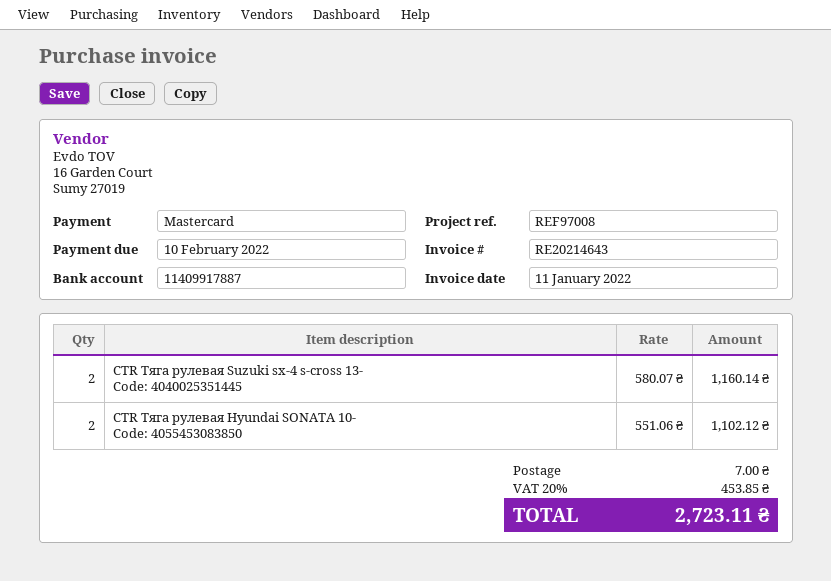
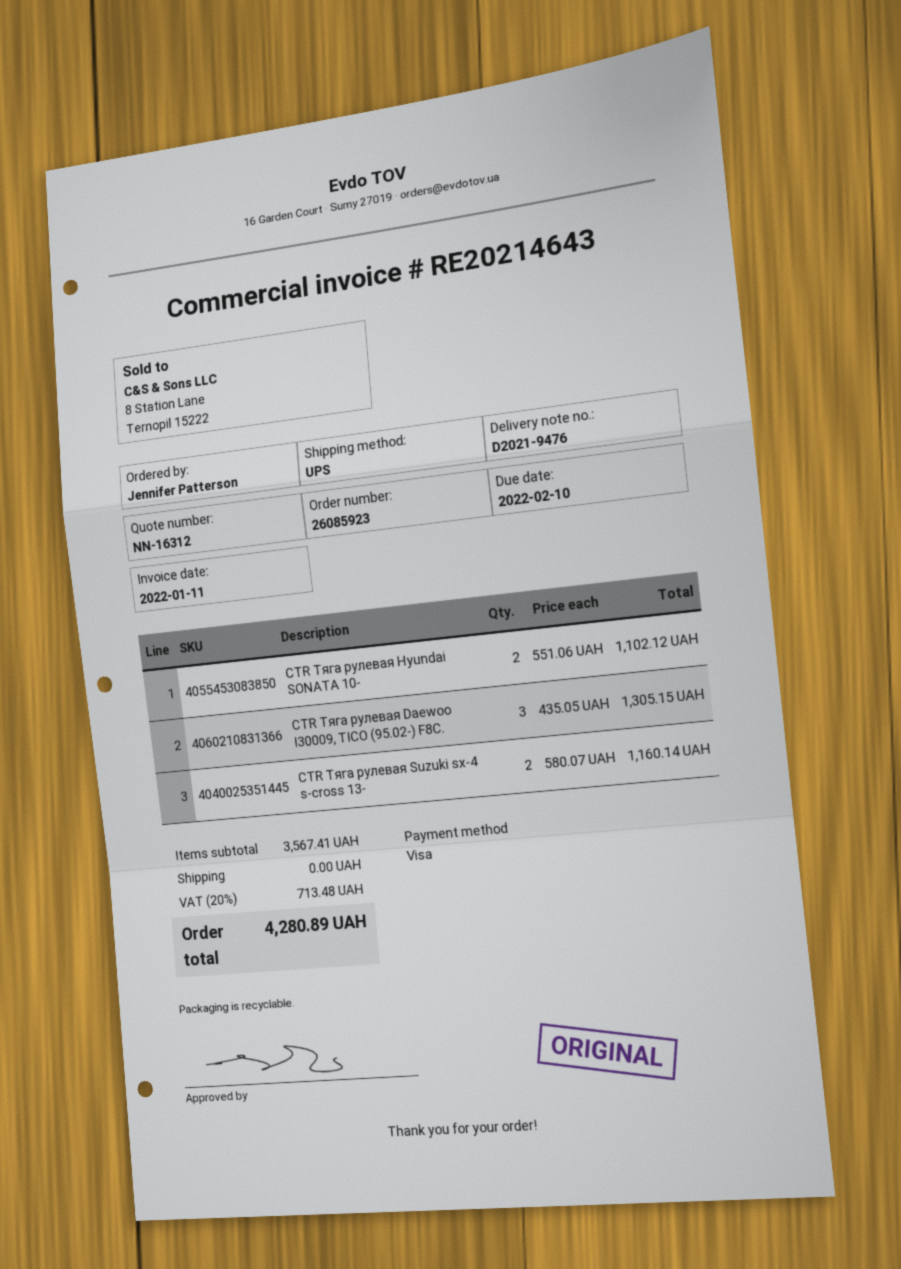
payment method: Mastercard -> Visa
CTR Тяга рулевая Daewoo I30009, TICO (95.02-) F8C.: none -> 3 x 435.05 = 1305.15
shipping: 7.00 -> 0.00
tax: 20% = 453.85 -> 20% = 713.48
total: 2723.11 -> 4280.89

